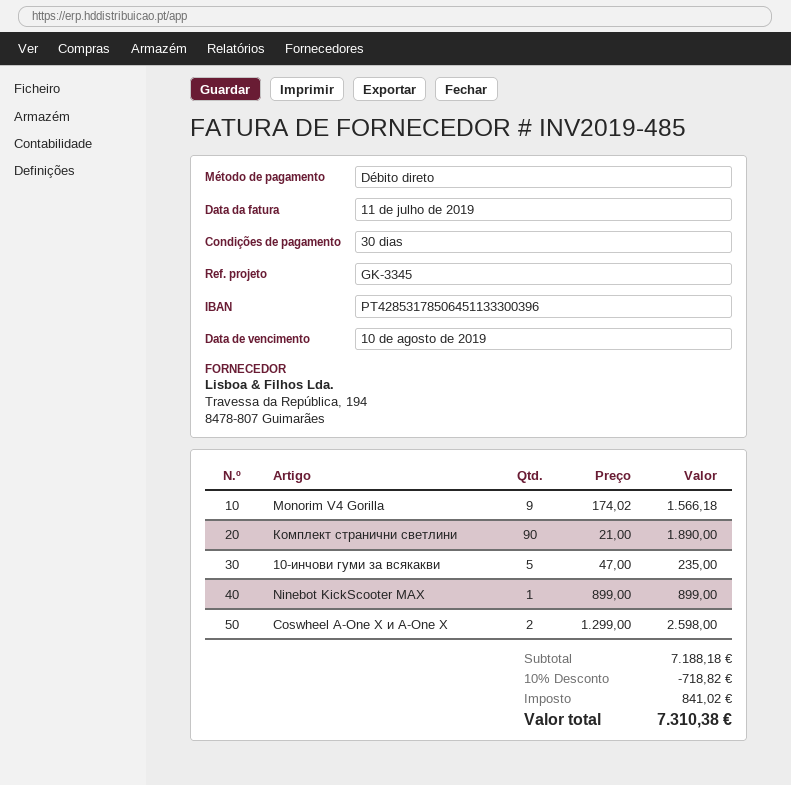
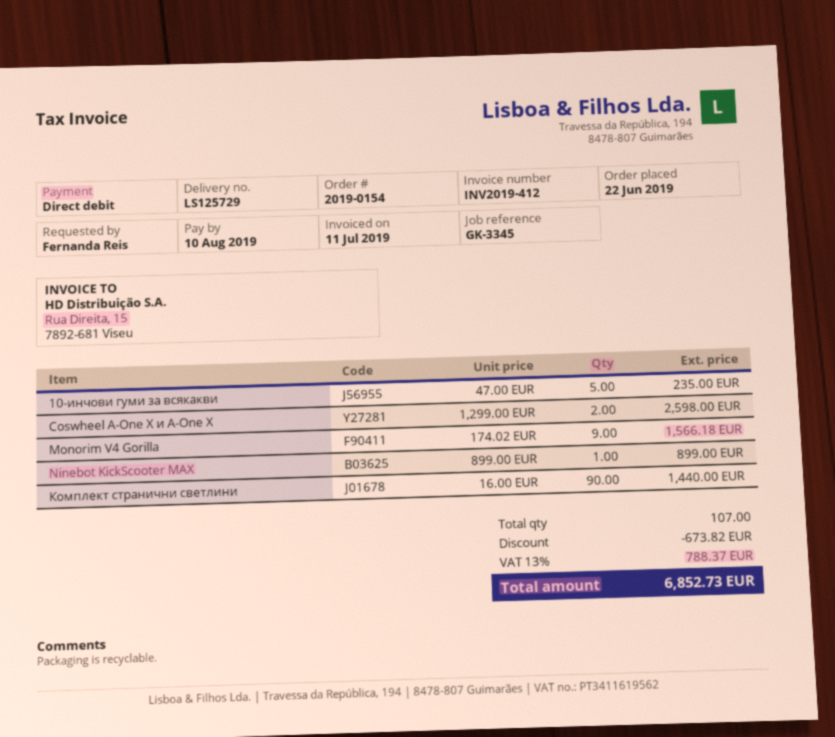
invoice number: INV2019-485 -> INV2019-412
Комплект странични светлини: 90 x 21.00 = 1890.00 -> 90 x 16.00 = 1440.00
discount: 718.82 -> 673.82
tax: 841.02 -> 788.37
total: 7310.38 -> 6852.73

